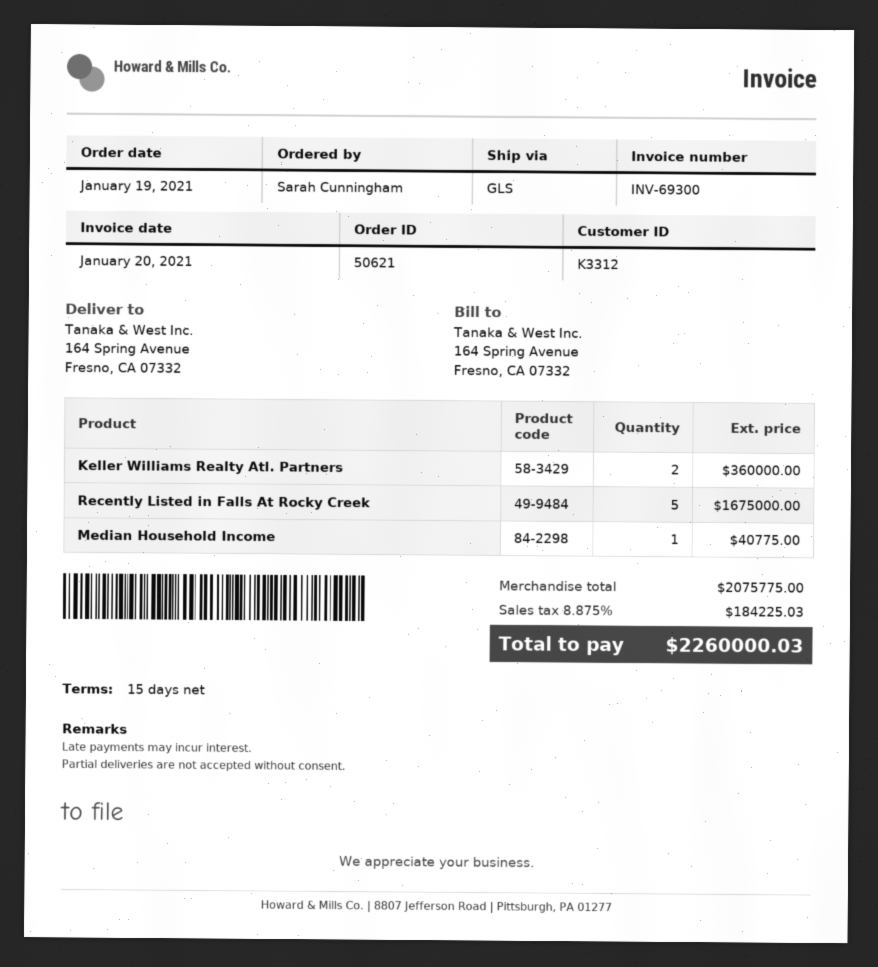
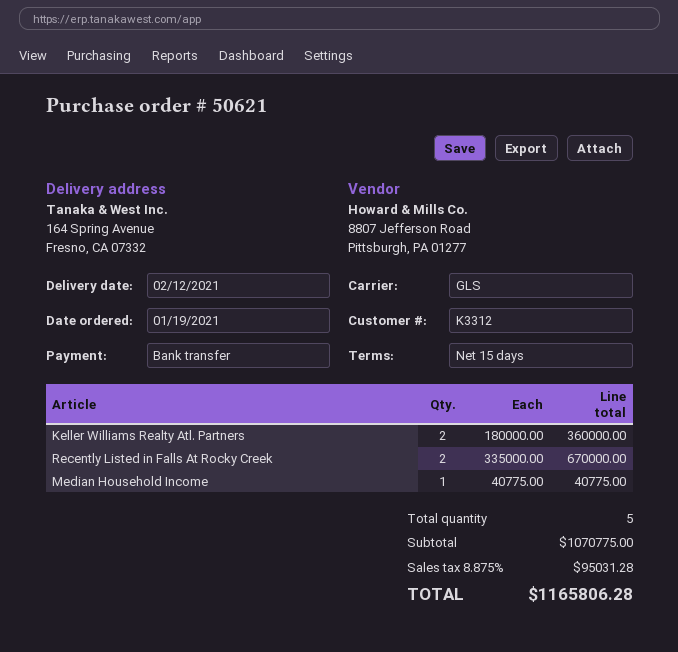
Recently Listed in Falls At Rocky Creek: 5 for 1675000.00 -> 2 for 670000.00
subtotal: 2075775.00 -> 1070775.00
tax: 8.875% = 184225.03 -> 8.875% = 95031.28
total: 2260000.03 -> 1165806.28

